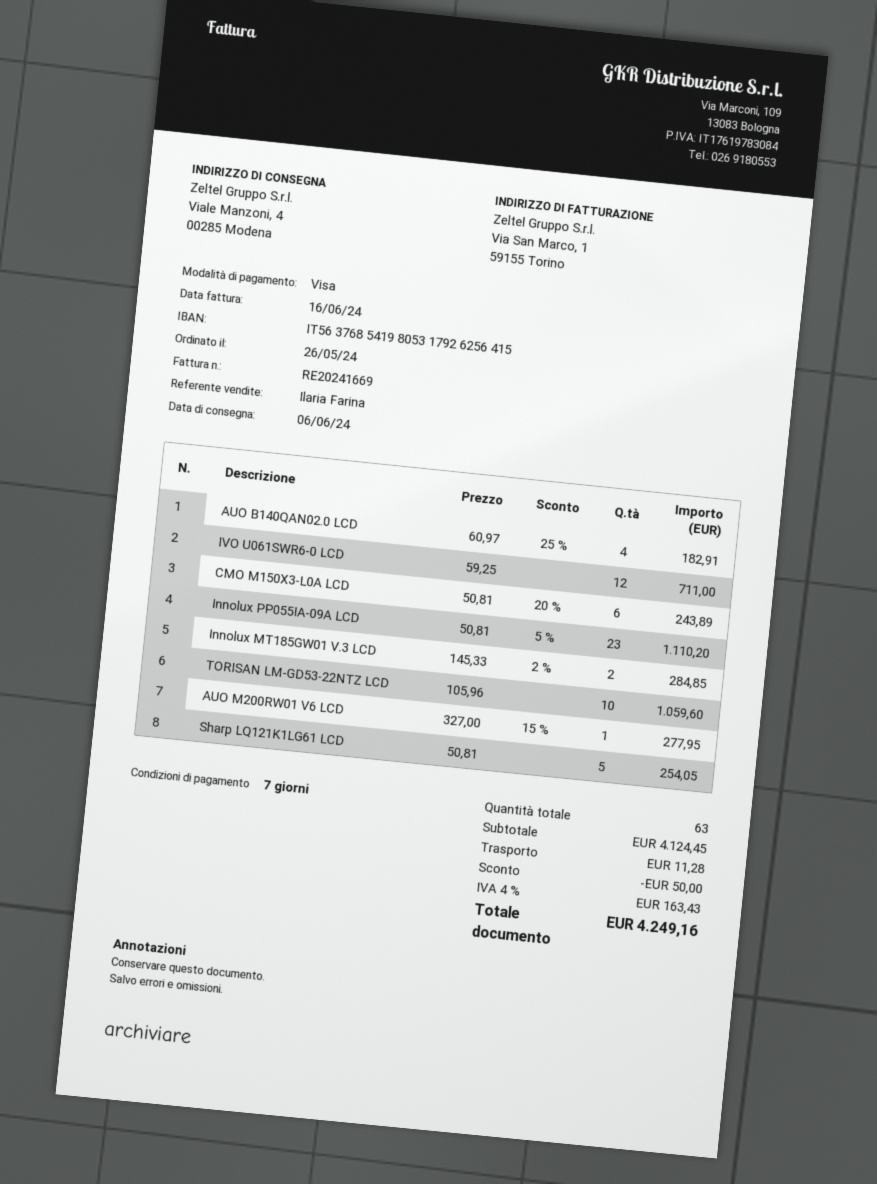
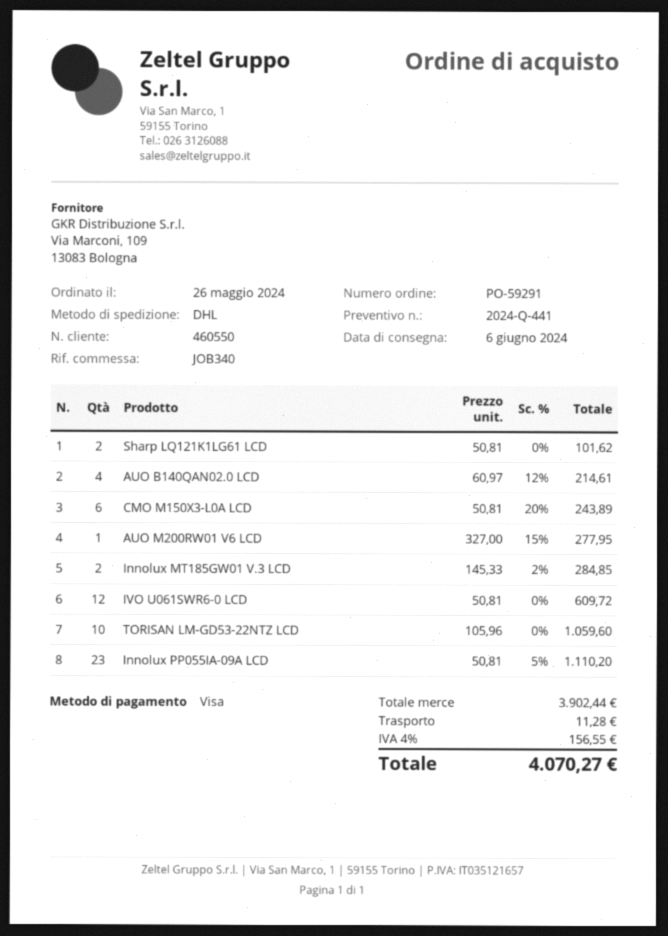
AUO B140QAN02.0 LCD: 4 x 60.97 - 25% = 182.91 -> 4 x 60.97 - 12% = 214.61
IVO U061SWR6-0 LCD: 12 x 59.25 = 711.00 -> 12 x 50.81 = 609.72
Sharp LQ121K1LG61 LCD: 5 x 50.81 = 254.05 -> 2 x 50.81 = 101.62
subtotal: 4124.45 -> 3902.44
discount: 50.00 -> none
tax: 4% = 163.43 -> 4% = 156.55
total: 4249.16 -> 4070.27

